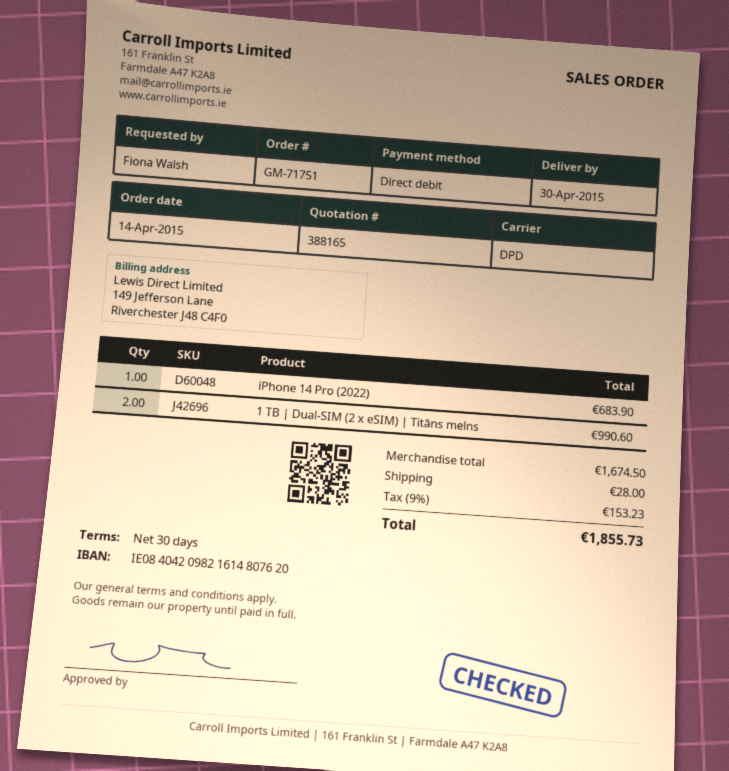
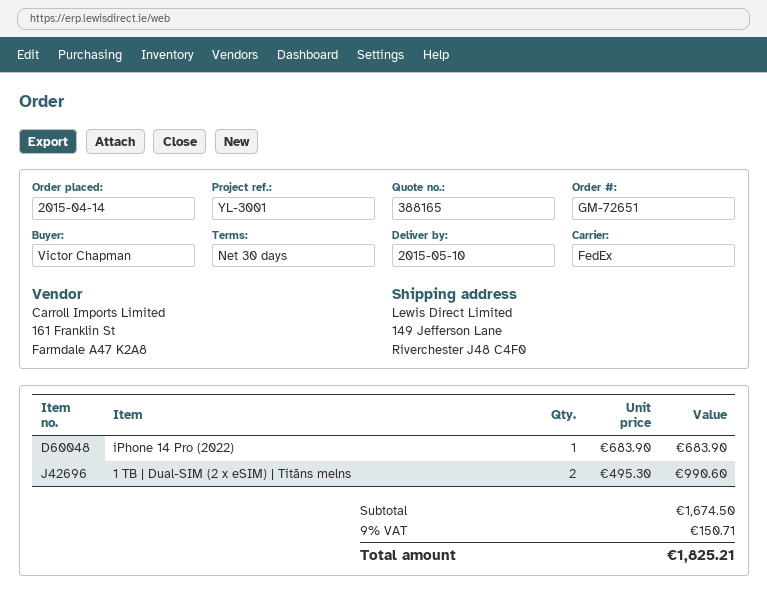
order number: GM-71751 -> GM-72651
delivery date: 2015-04-30 -> 2015-05-10
ordered by: Fiona Walsh -> Victor Chapman
shipping method: DPD -> FedEx
shipping: 28.00 -> none
tax: 9% = 153.23 -> 9% = 150.71
total: 1855.73 -> 1825.21

